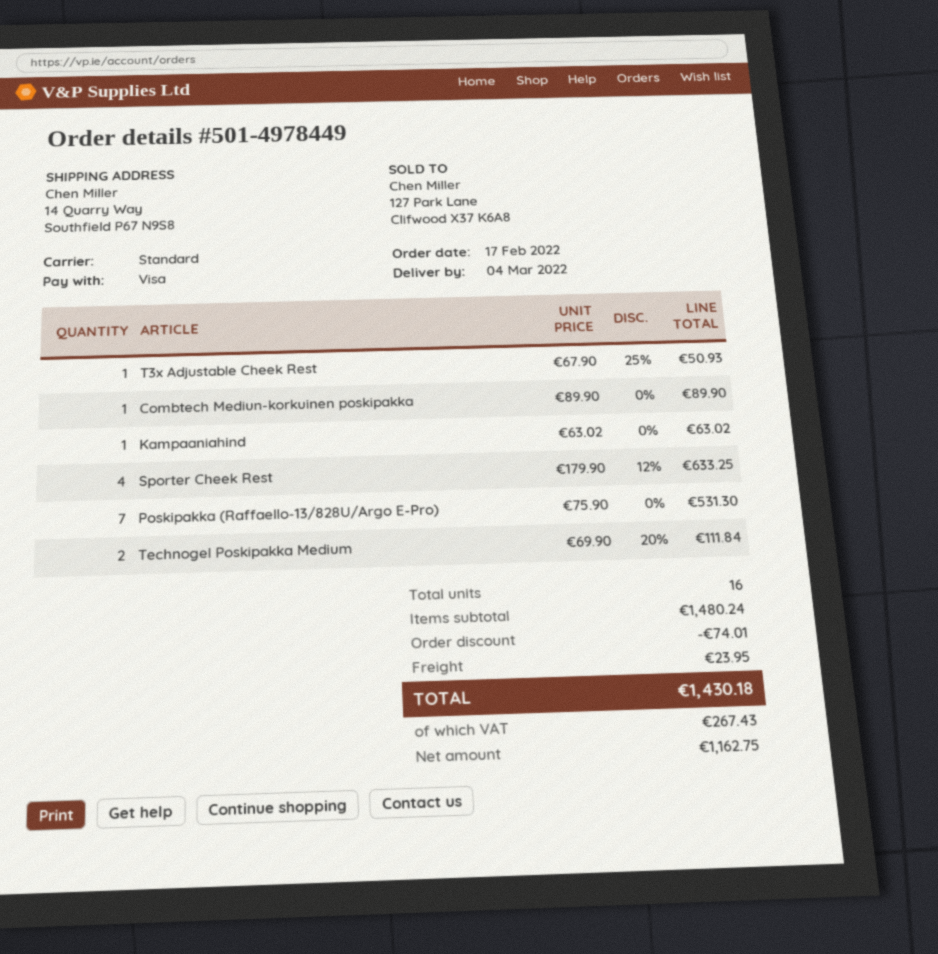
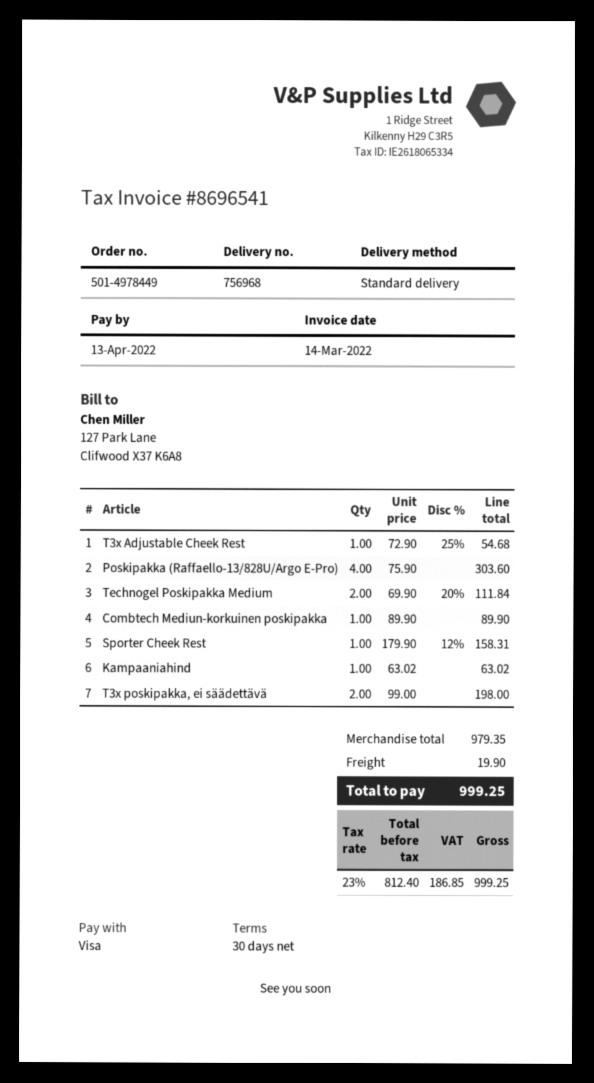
T3x Adjustable Cheek Rest: 1 x 67.90 - 25% = 50.93 -> 1 x 72.90 - 25% = 54.68
Sporter Cheek Rest: 4 x 179.90 - 12% = 633.25 -> 1 x 179.90 - 12% = 158.31
Poskipakka (Raffaello-13/828U/Argo E-Pro): 7 x 75.90 = 531.30 -> 4 x 75.90 = 303.60
T3x poskipakka, ei säädettävä: none -> 2 x 99.00 = 198.00
subtotal: 1480.24 -> 979.35
discount: 74.01 -> none
shipping: 23.95 -> 19.90
net: 1162.75 -> 812.40
tax: 267.43 -> 186.85
total: 1430.18 -> 999.25

